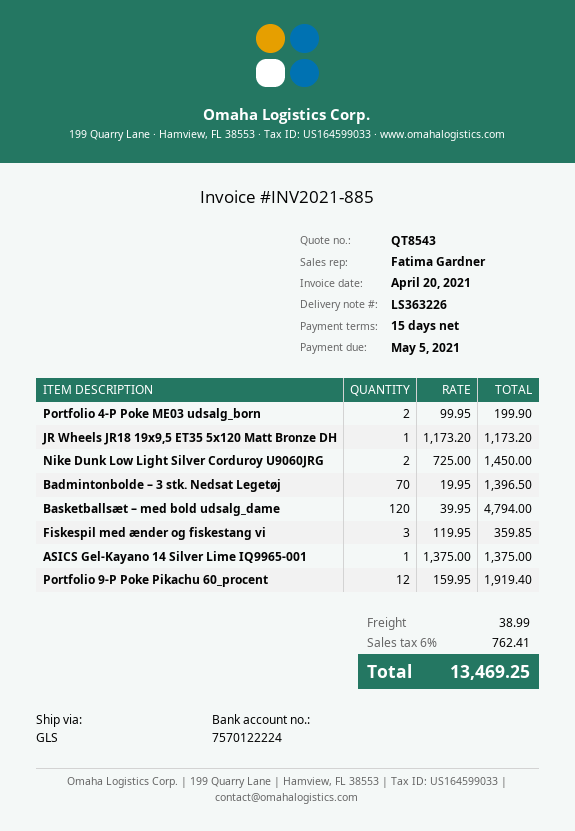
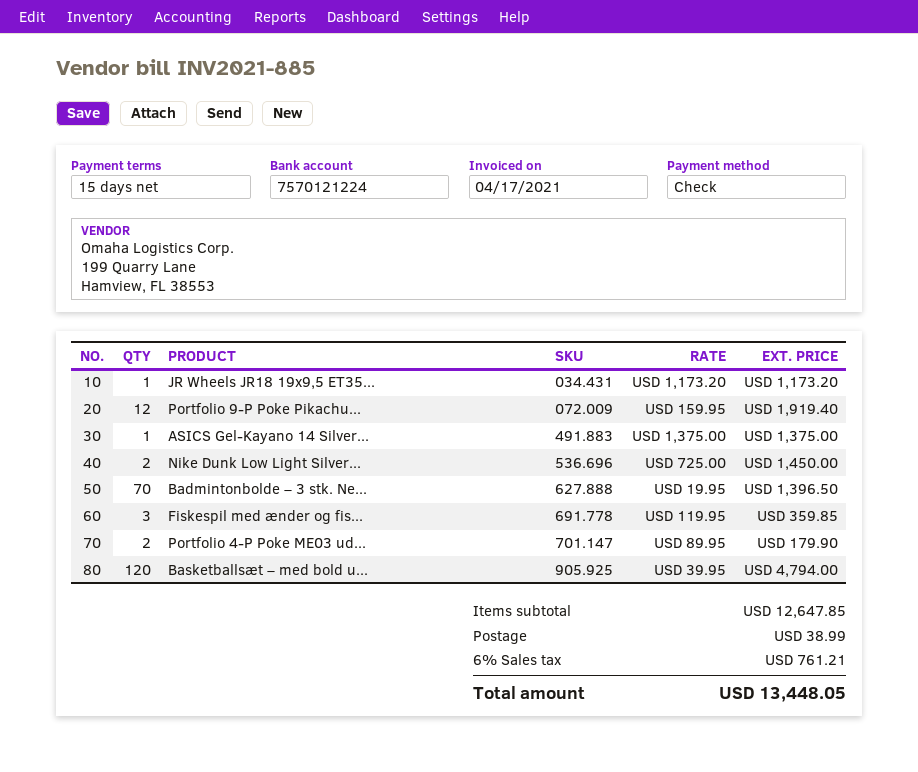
invoice date: 2021-04-20 -> 2021-04-17
bank account: 7570122224 -> 7570121224
Portfolio 4-P Poke ME03 udsalg_born: 2 x 99.95 = 199.90 -> 2 x 89.95 = 179.90
tax: 6% = 762.41 -> 6% = 761.21
total: 13469.25 -> 13448.05

